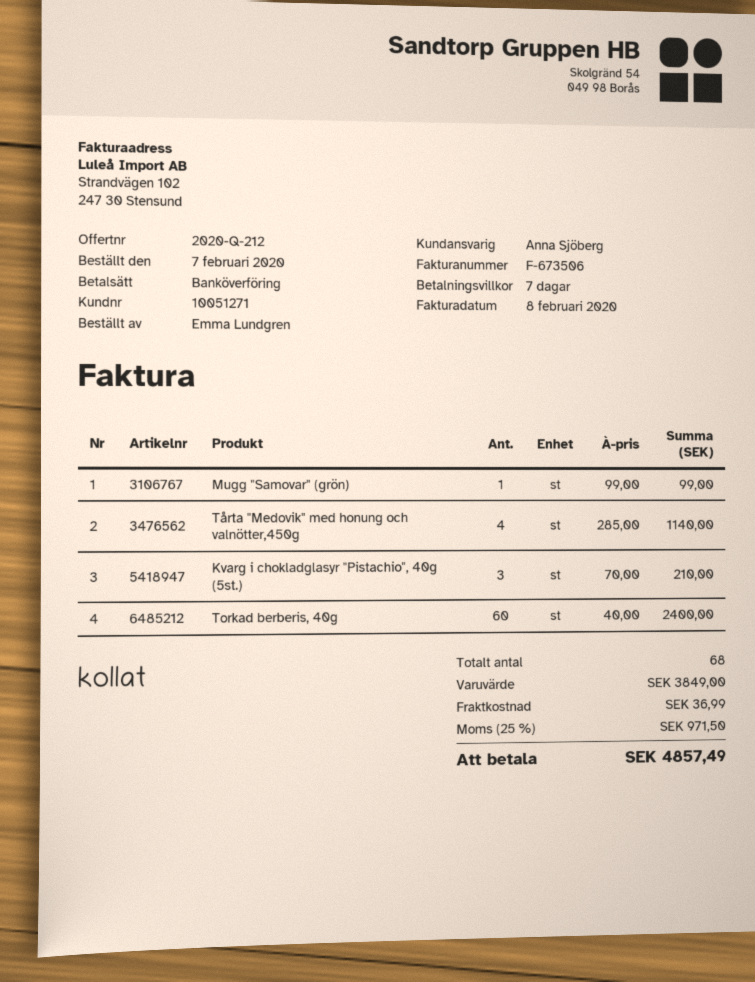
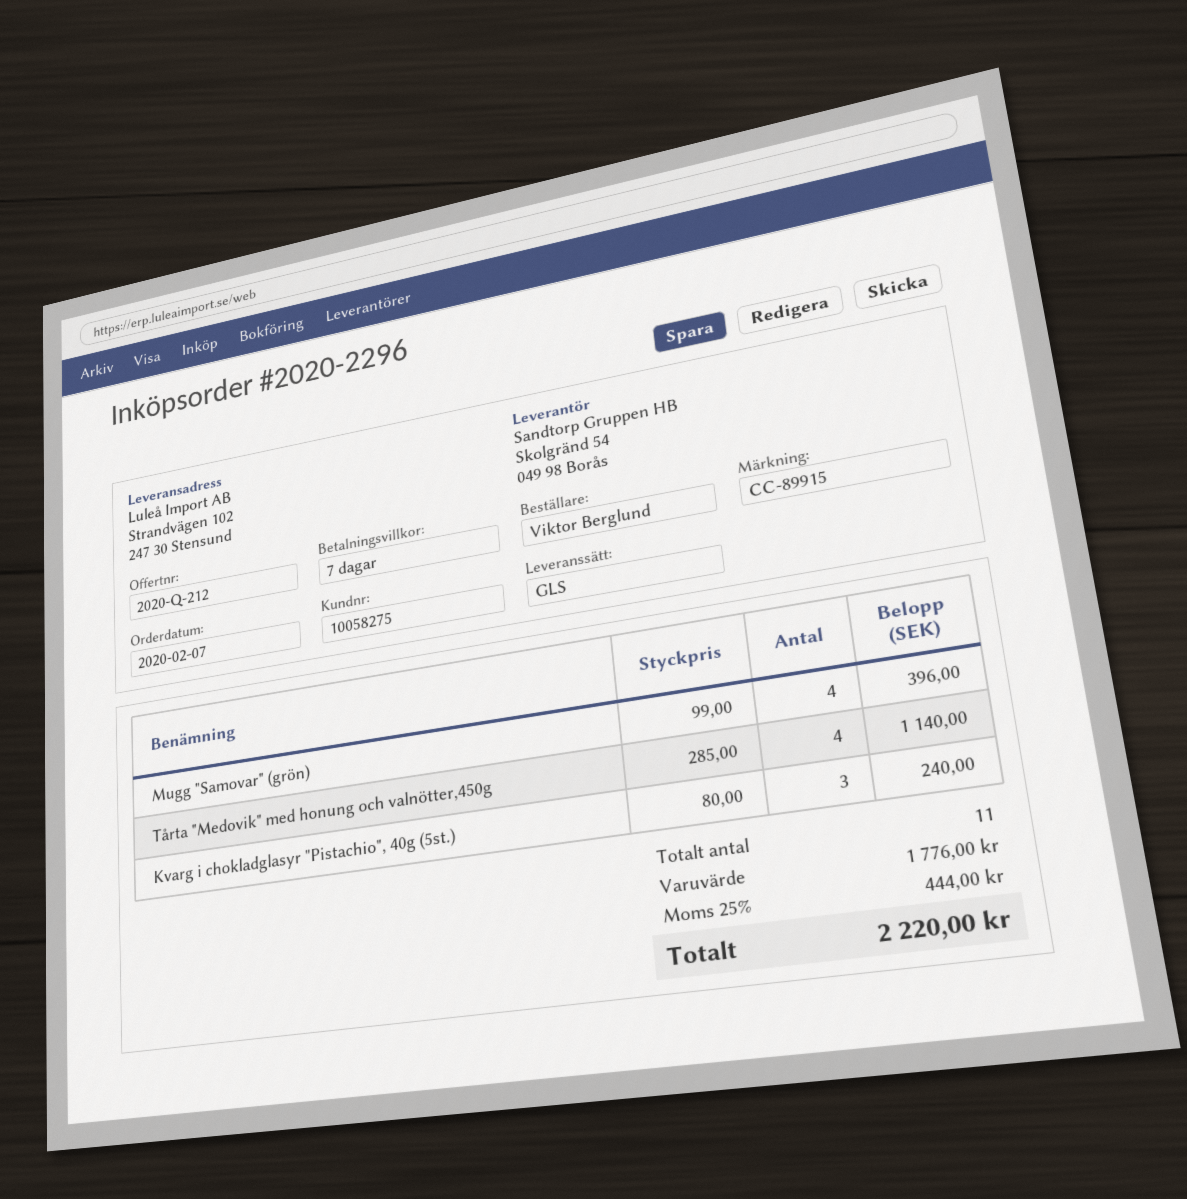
customer number: 10051271 -> 10058275
ordered by: Emma Lundgren -> Viktor Berglund
Mugg "Samovar" (grön): 1 x 99.00 = 99.00 -> 4 x 99.00 = 396.00
Kvarg i chokladglasyr "Pistachio", 40g (5st.): 3 x 70.00 = 210.00 -> 3 x 80.00 = 240.00
Torkad berberis, 40g: 60 x 40.00 = 2400.00 -> none
total quantity: 68 -> 11
subtotal: 3849.00 -> 1776.00
shipping: 36.99 -> none
tax: 25% = 971.50 -> 25% = 444.00
total: 4857.49 -> 2220.00

